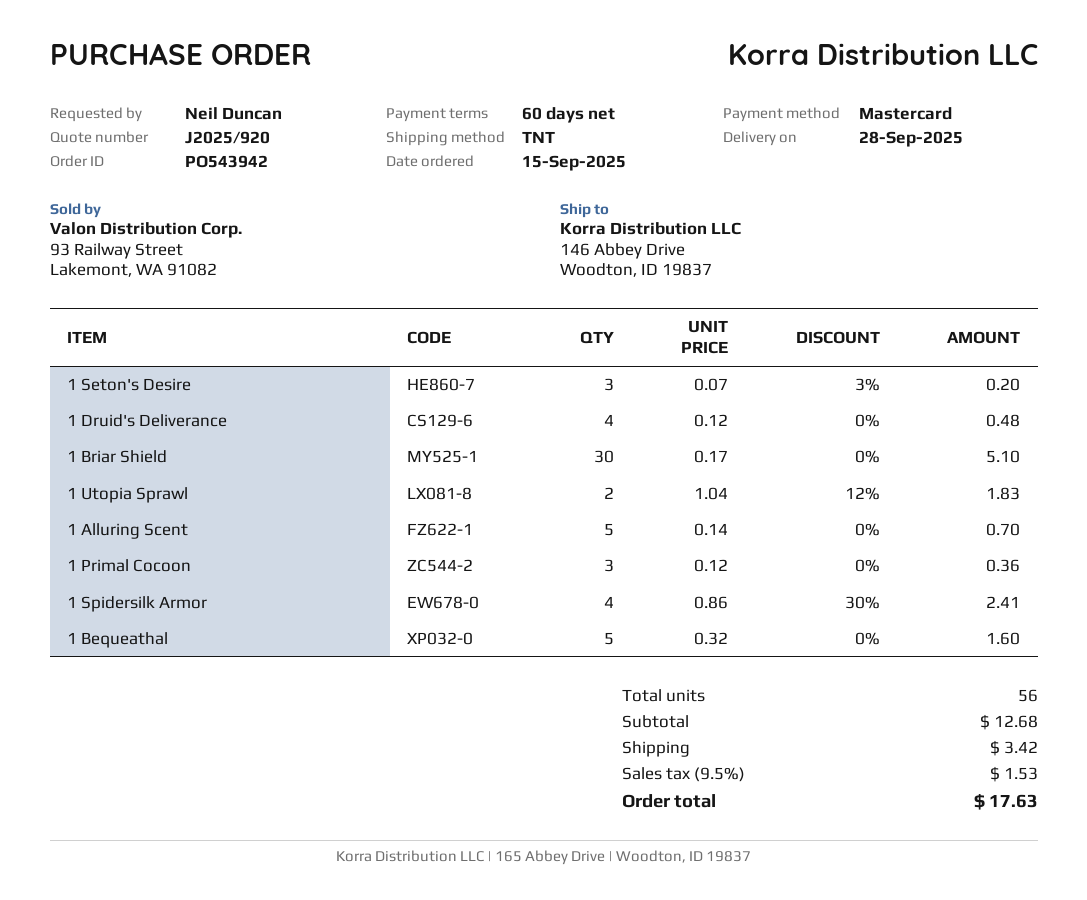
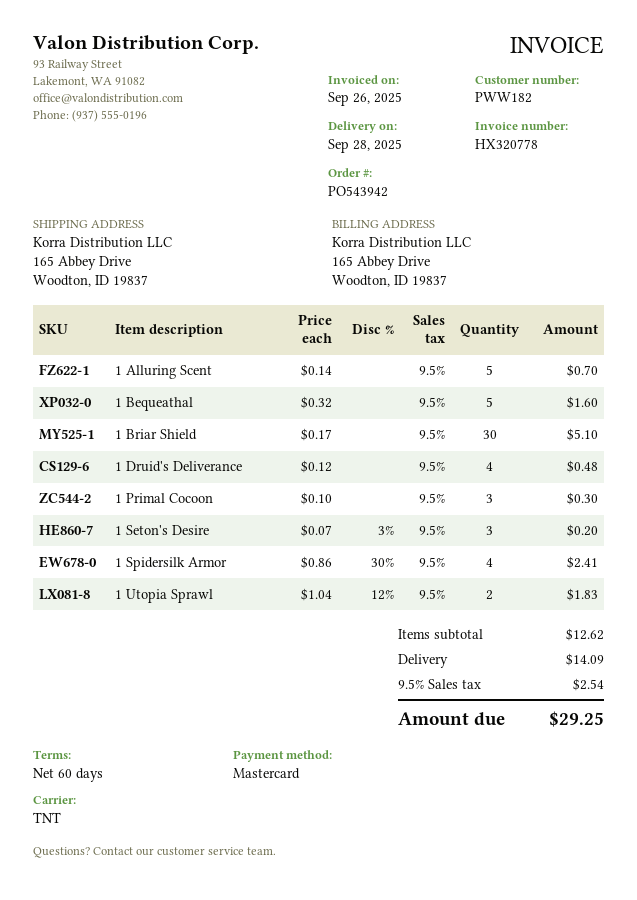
ship to: 146 Abbey Drive, Woodton, ID 19837 -> 165 Abbey Drive, Woodton, ID 19837
1 Primal Cocoon: 3 x 0.12 = 0.36 -> 3 x 0.10 = 0.30
subtotal: 12.68 -> 12.62
shipping: 3.42 -> 14.09
tax: 9.5% = 1.53 -> 9.5% = 2.54
total: 17.63 -> 29.25

